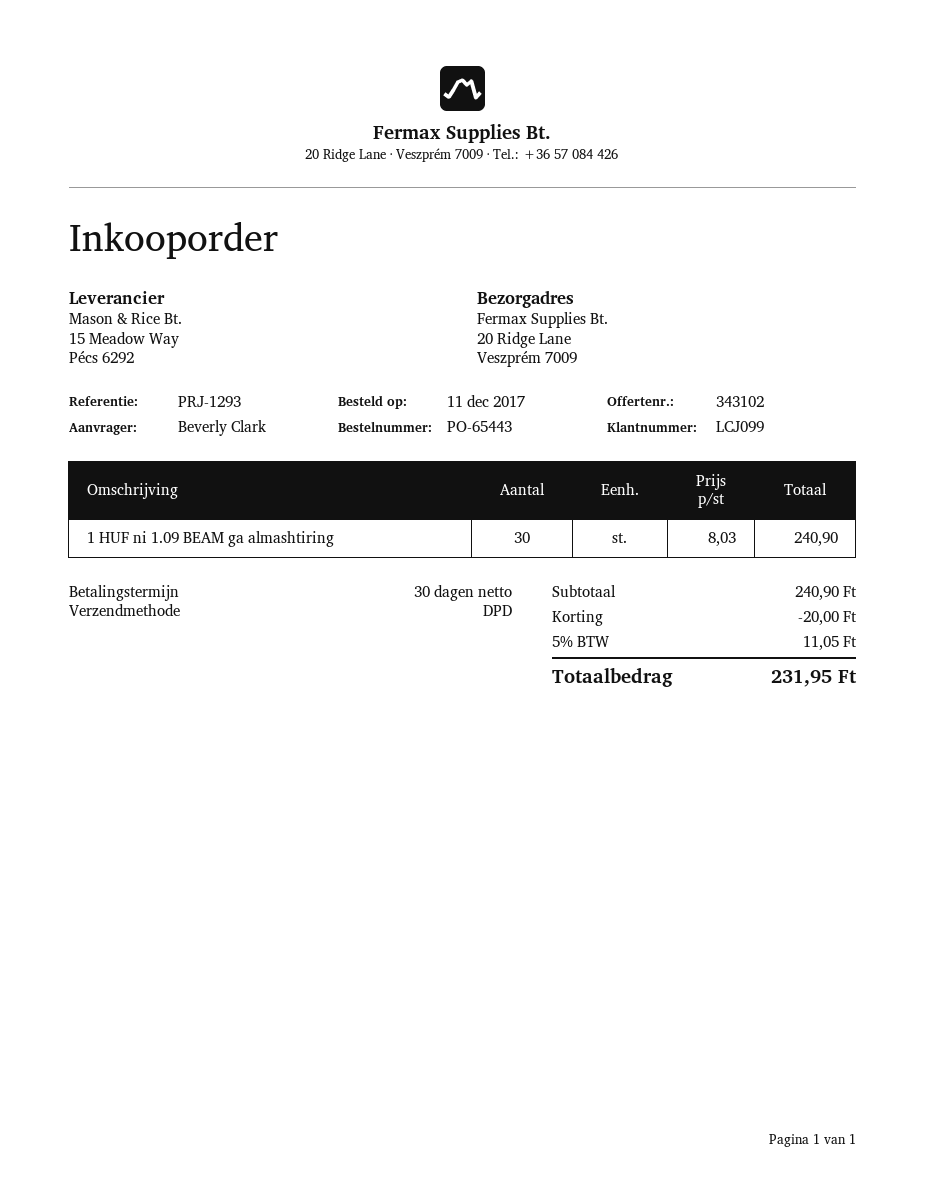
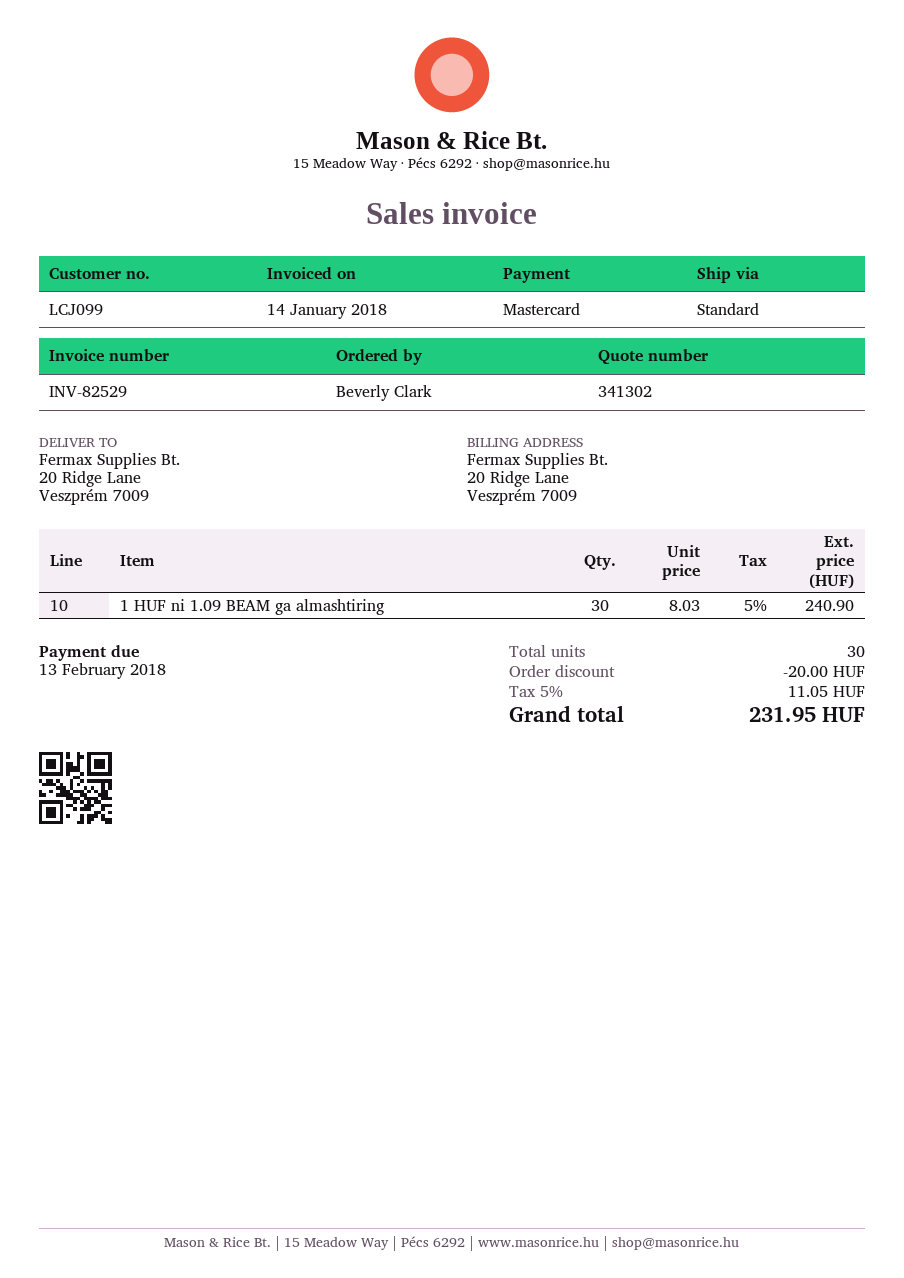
quote number: 343102 -> 341302
shipping method: DPD -> standard

